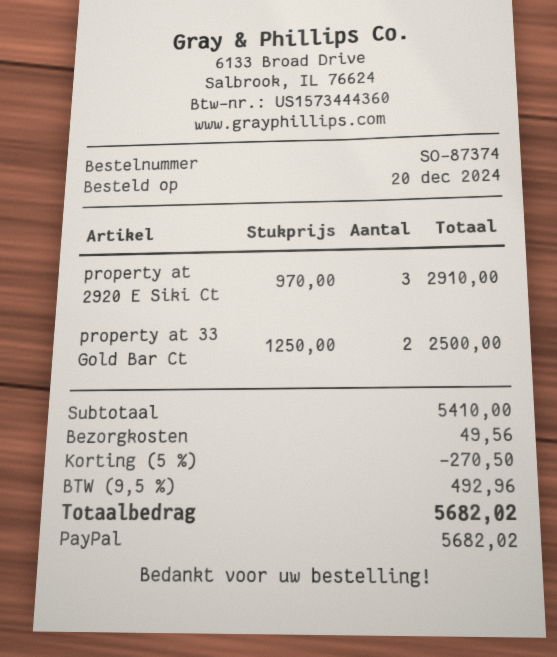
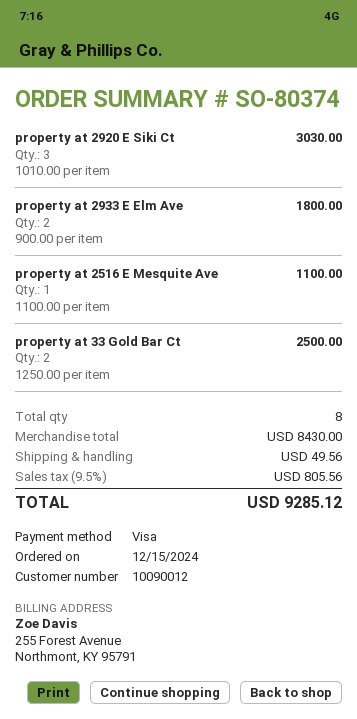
order number: SO-87374 -> SO-80374
order date: 2024-12-20 -> 2024-12-15
payment method: PayPal -> Visa
property at 2920 E Siki Ct: 3 x 970.00 = 2910.00 -> 3 x 1010.00 = 3030.00
property at 2933 E Elm Ave: none -> 2 x 900.00 = 1800.00
property at 2516 E Mesquite Ave: none -> 1 x 1100.00 = 1100.00
subtotal: 5410.00 -> 8430.00
discount: 5% = 270.50 -> none
tax: 9.5% = 492.96 -> 9.5% = 805.56
total: 5682.02 -> 9285.12

